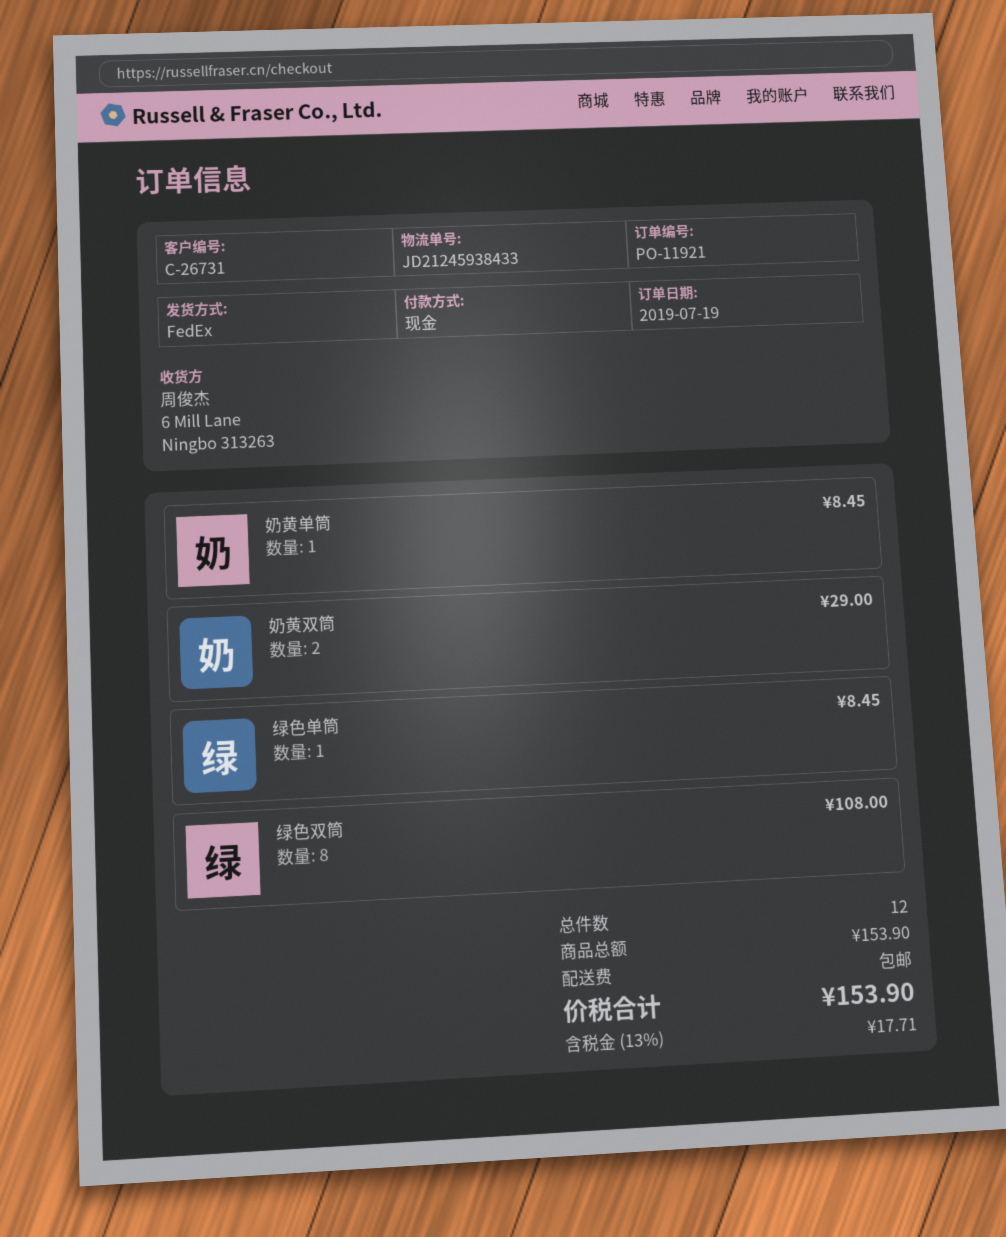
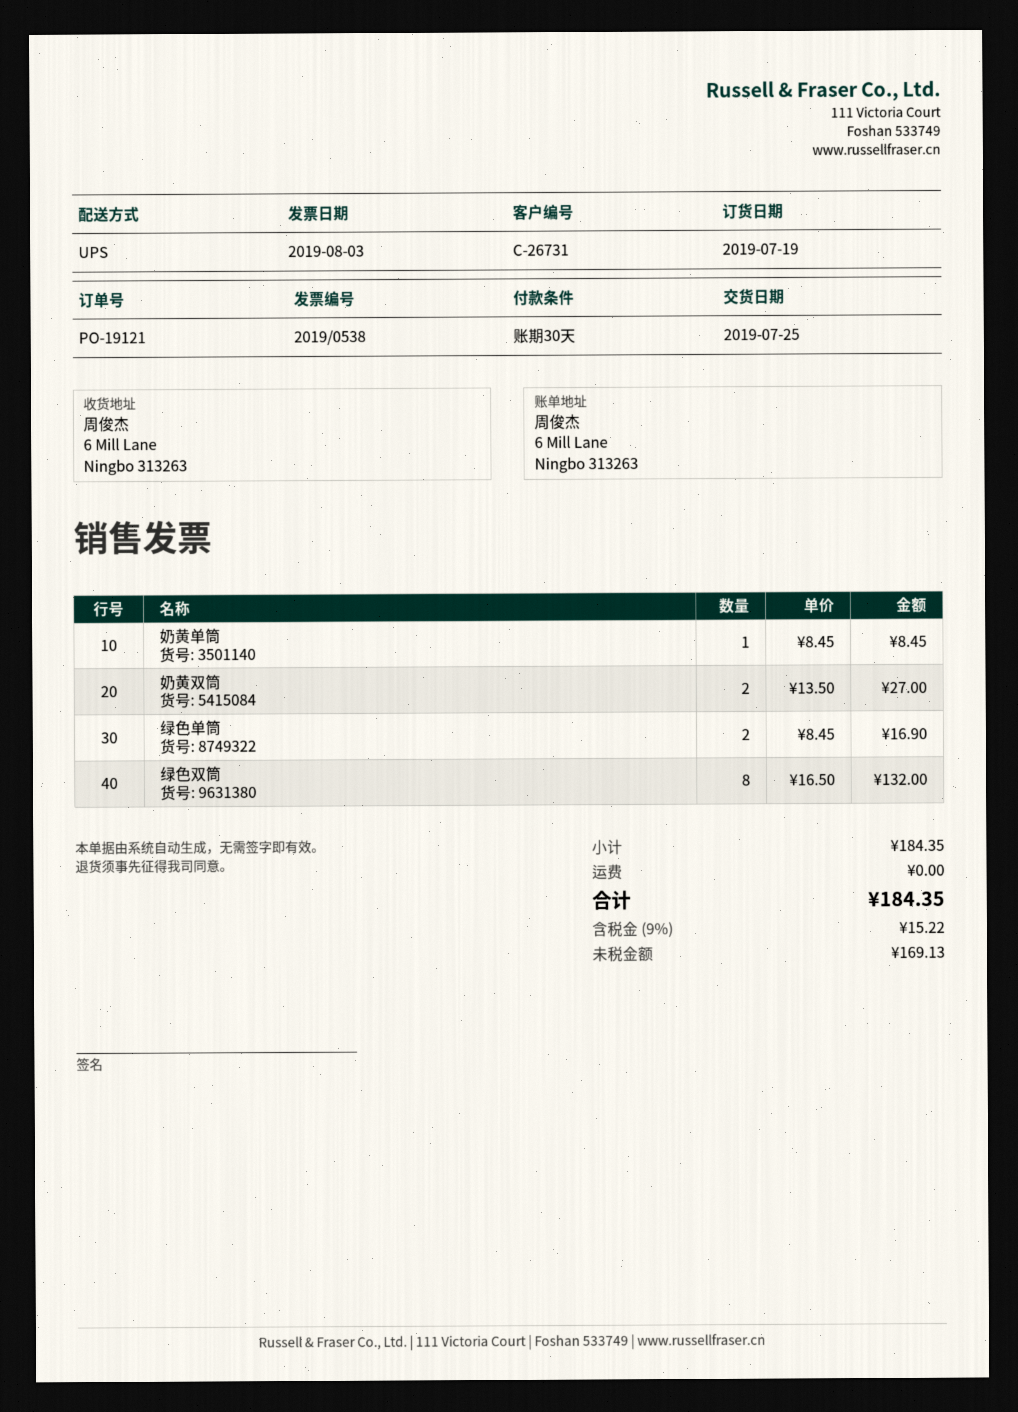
order number: PO-11921 -> PO-19121
shipping method: FedEx -> UPS
奶黄双筒: 2 for 29.00 -> 2 for 27.00
绿色单筒: 1 for 8.45 -> 2 for 16.90
绿色双筒: 8 for 108.00 -> 8 for 132.00
subtotal: 153.90 -> 184.35
tax: 13% = 17.71 -> 9% = 15.22
total: 153.90 -> 184.35

